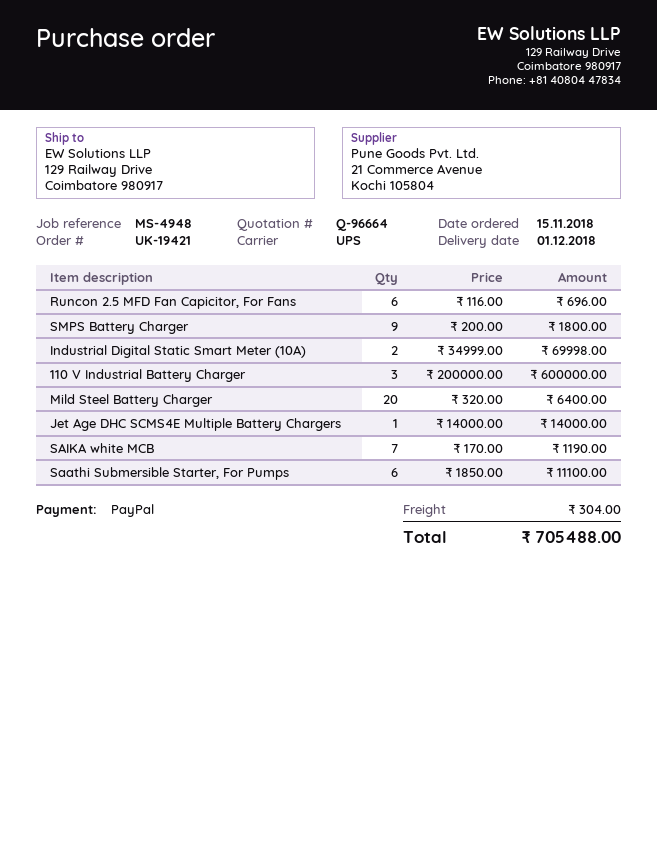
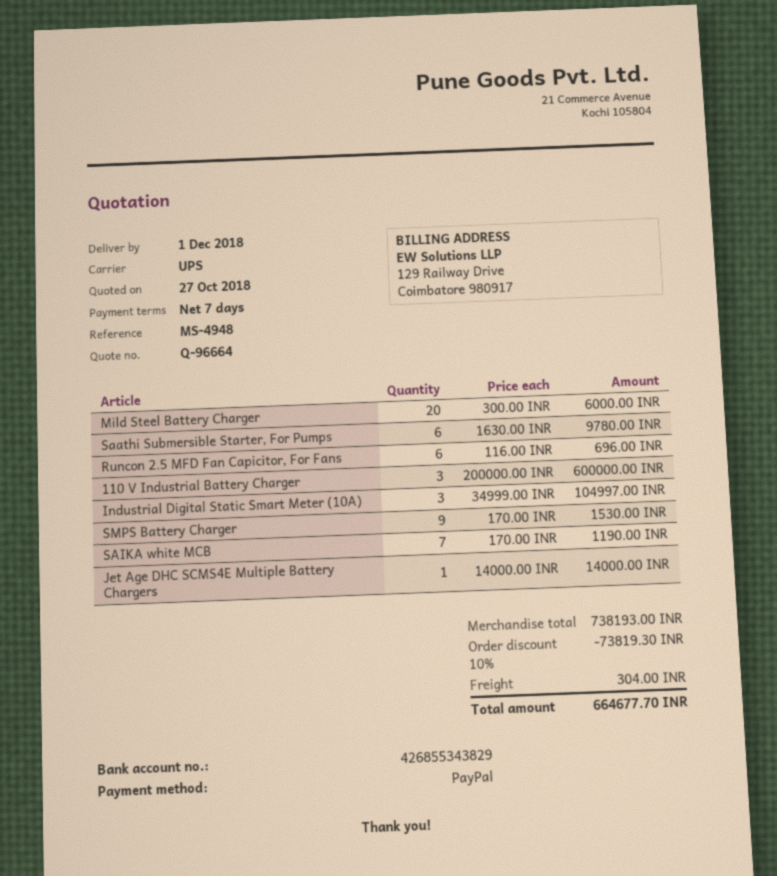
SMPS Battery Charger: 9 x 200.00 = 1800.00 -> 9 x 170.00 = 1530.00
Industrial Digital Static Smart Meter (10A): 2 x 34999.00 = 69998.00 -> 3 x 34999.00 = 104997.00
Mild Steel Battery Charger: 20 x 320.00 = 6400.00 -> 20 x 300.00 = 6000.00
Saathi Submersible Starter, For Pumps: 6 x 1850.00 = 11100.00 -> 6 x 1630.00 = 9780.00
discount: none -> 10% = 73819.30
total: 705488.00 -> 664677.70

